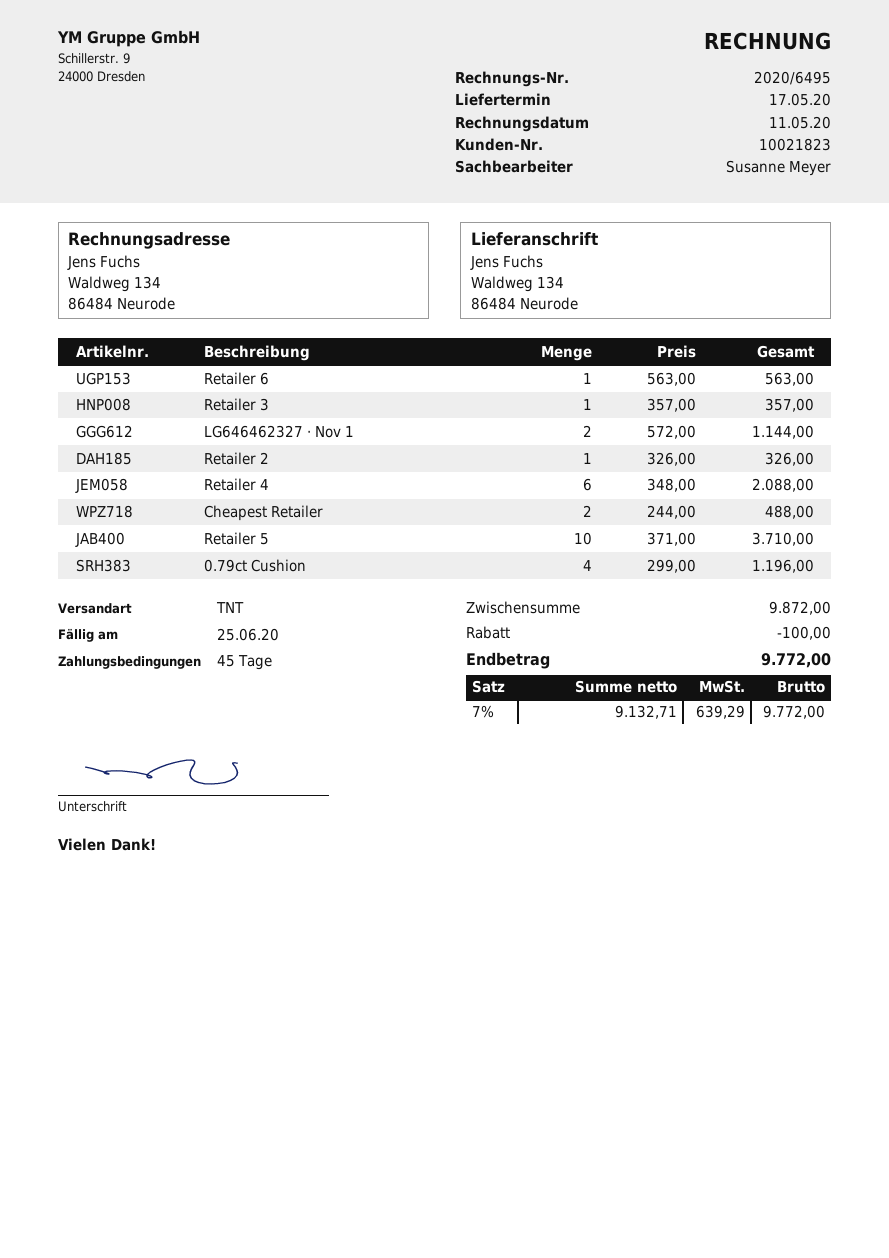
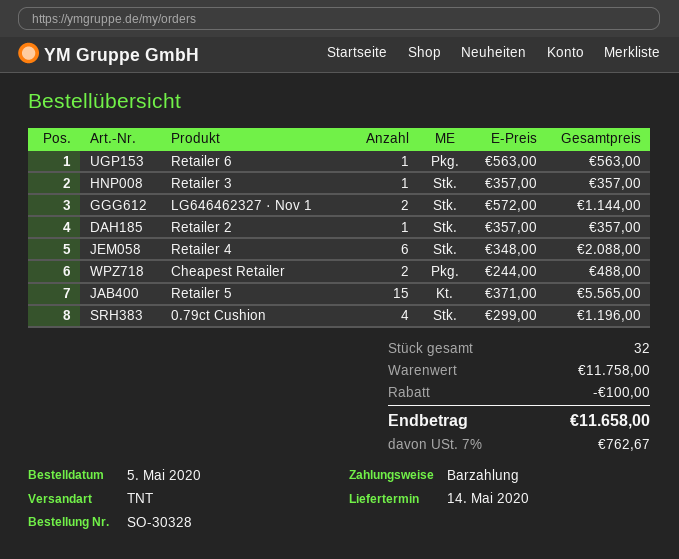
delivery date: 2020-05-17 -> 2020-05-14
Retailer 2: 1 x 326.00 = 326.00 -> 1 x 357.00 = 357.00
Retailer 5: 10 x 371.00 = 3710.00 -> 15 x 371.00 = 5565.00
subtotal: 9872.00 -> 11758.00
tax: 7% = 639.29 -> 7% = 762.67
total: 9772.00 -> 11658.00

